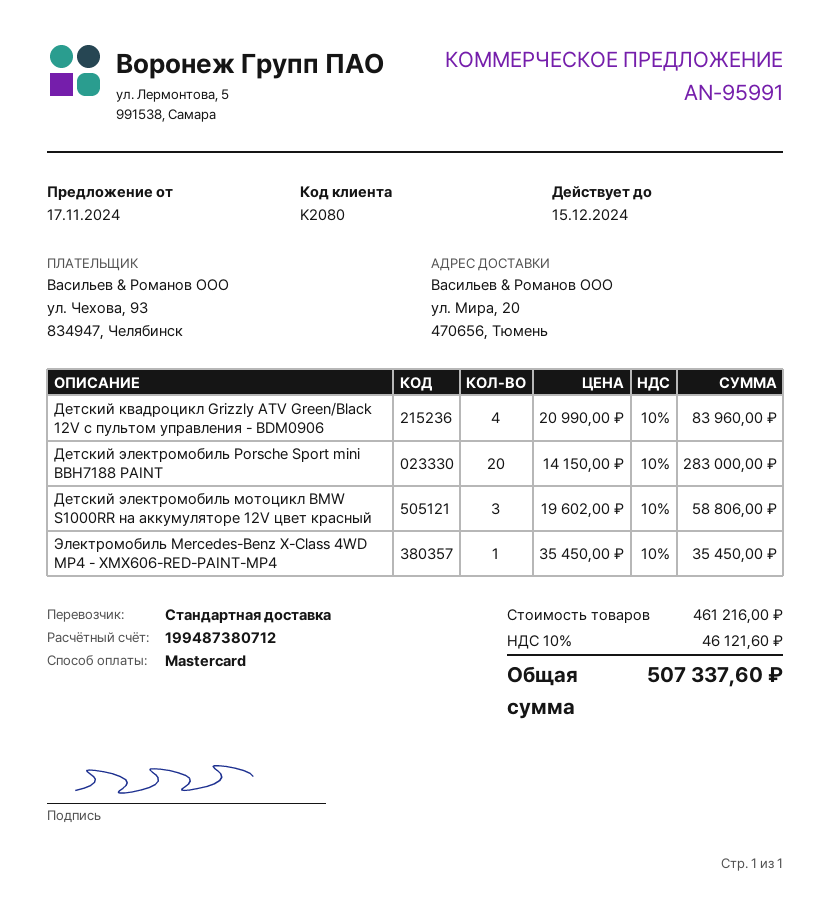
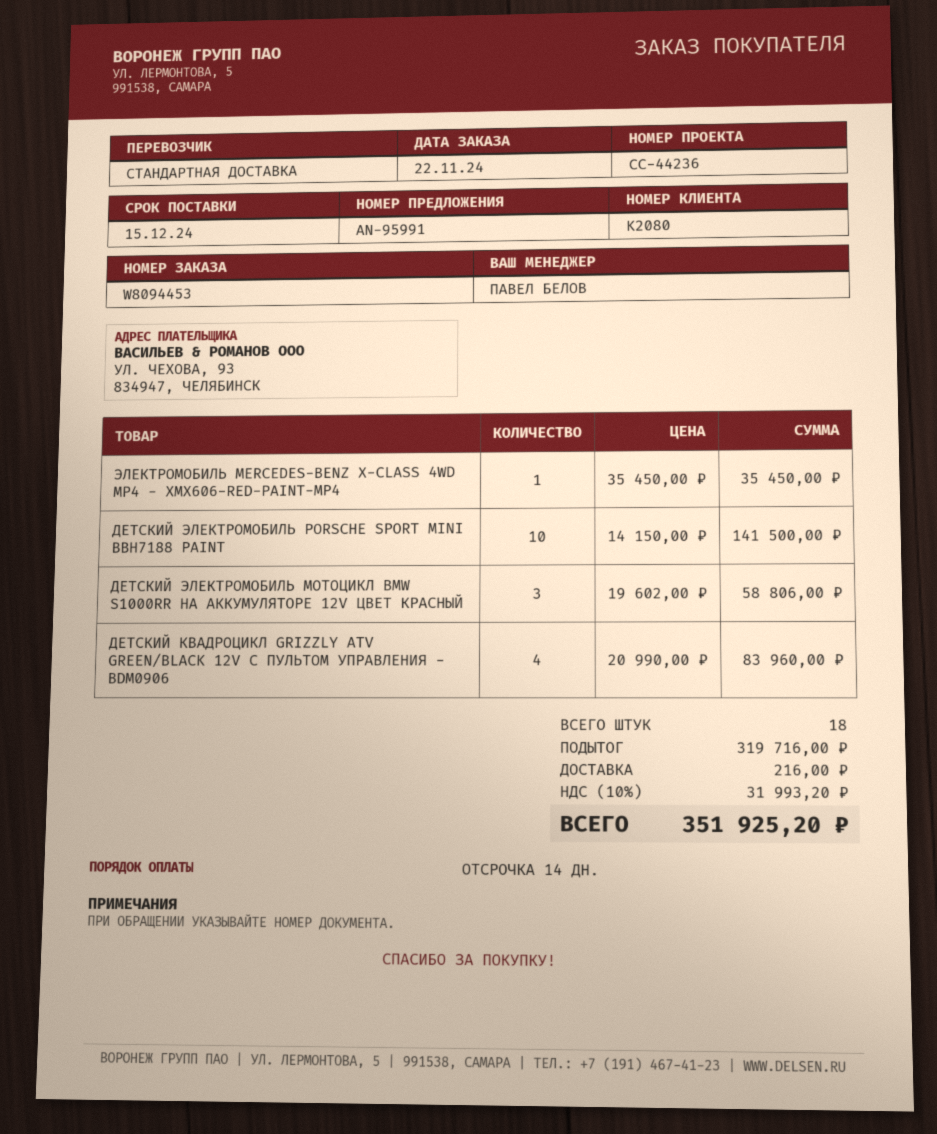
Детский электромобиль Porsche Sport mini BBH7188 PAINT: 20 x 14150.00 = 283000.00 -> 10 x 14150.00 = 141500.00
subtotal: 461216.00 -> 319716.00
shipping: none -> 216.00
tax: 10% = 46121.60 -> 10% = 31993.20
total: 507337.60 -> 351925.20

